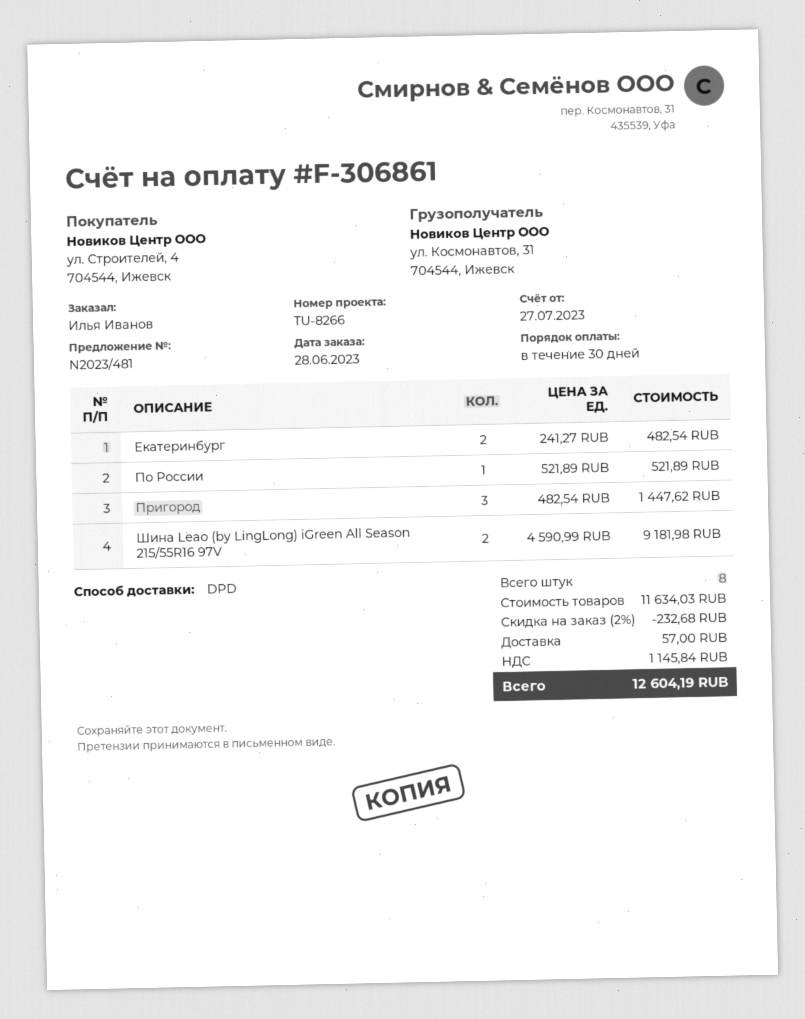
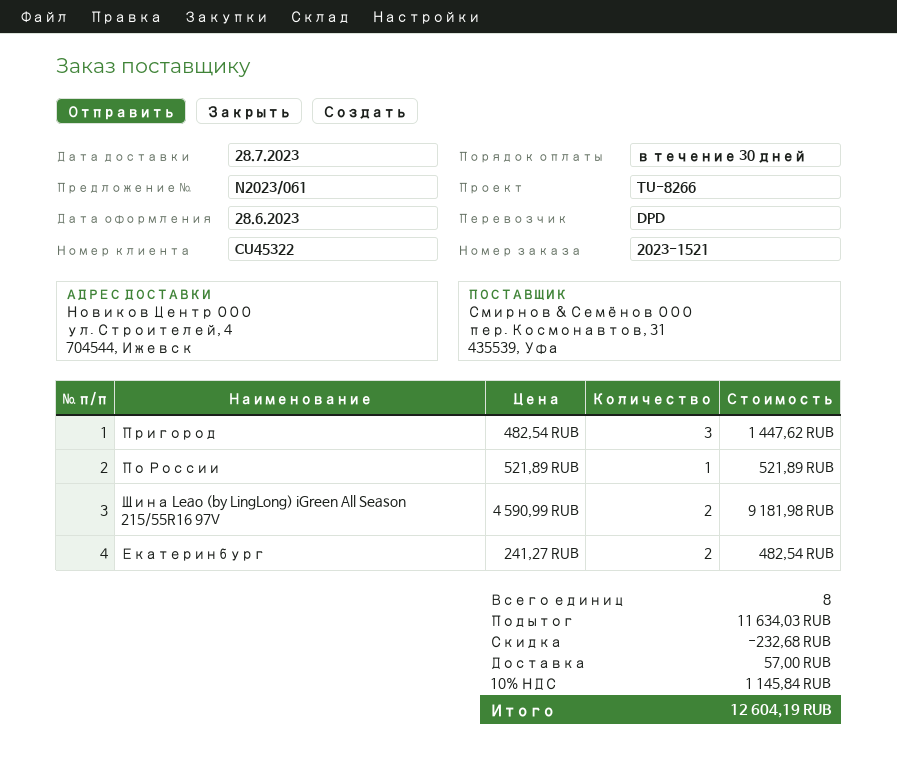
quote number: N2023/481 -> N2023/061
ship to: ул. Космонавтов, 31, 704544, Ижевск -> ул. Строителей, 4, 704544, Ижевск

